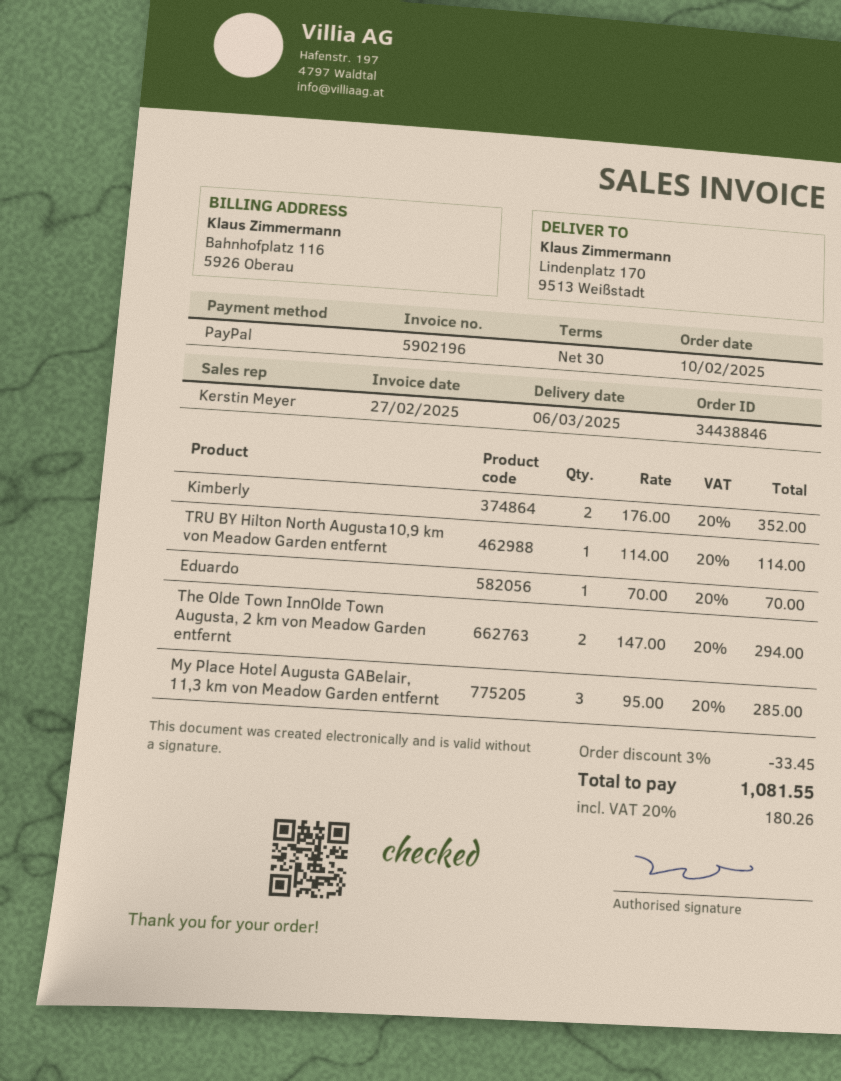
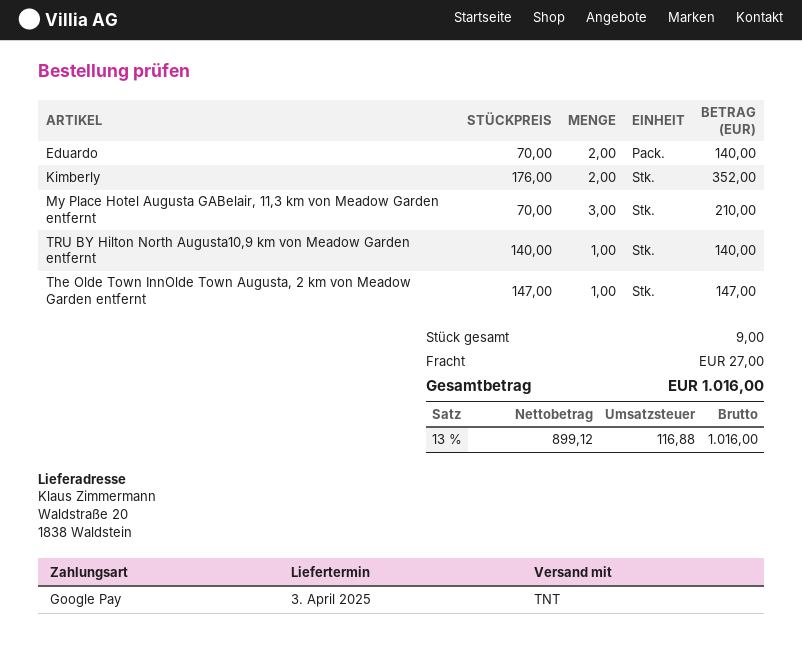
delivery date: 2025-03-06 -> 2025-04-03
payment method: PayPal -> Google Pay
ship to: Lindenplatz 170, 9513 Weißstadt -> Waldstraße 20, 1838 Waldstein
TRU BY Hilton North Augusta10,9 km von Meadow Garden entfernt: 1 x 114.00 = 114.00 -> 1 x 140.00 = 140.00
Eduardo: 1 x 70.00 = 70.00 -> 2 x 70.00 = 140.00
The Olde Town InnOlde Town Augusta, 2 km von Meadow Garden entfernt: 2 x 147.00 = 294.00 -> 1 x 147.00 = 147.00
My Place Hotel Augusta GABelair, 11,3 km von Meadow Garden entfernt: 3 x 95.00 = 285.00 -> 3 x 70.00 = 210.00
discount: 3% = 33.45 -> none
shipping: none -> 27.00
tax: 20% = 180.26 -> 13% = 116.88
total: 1081.55 -> 1016.00

